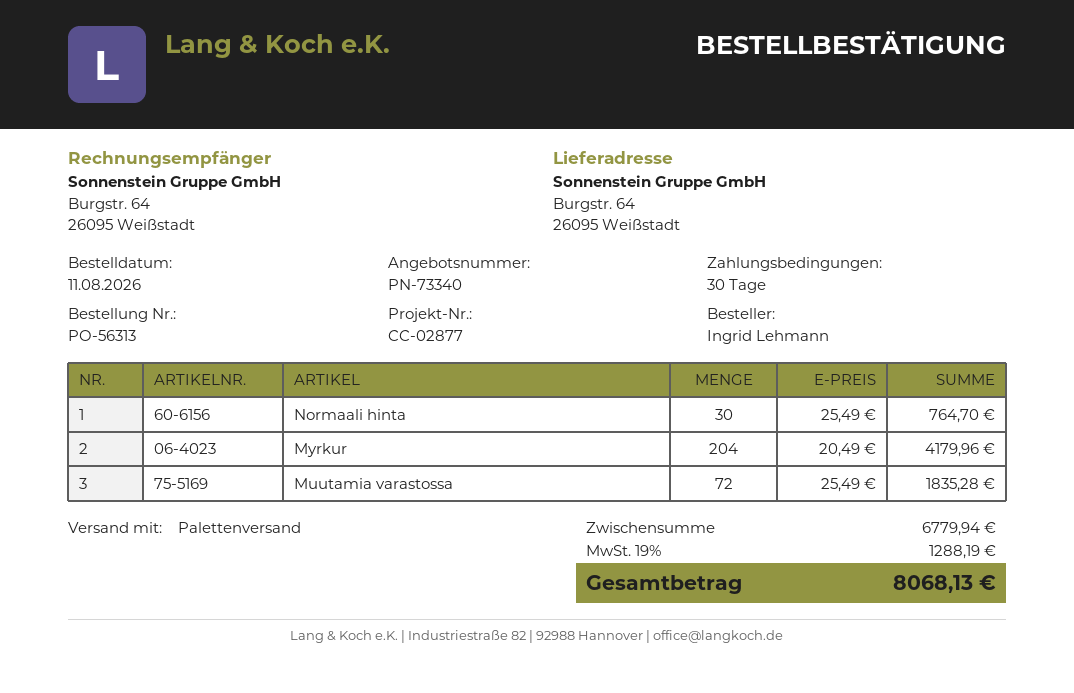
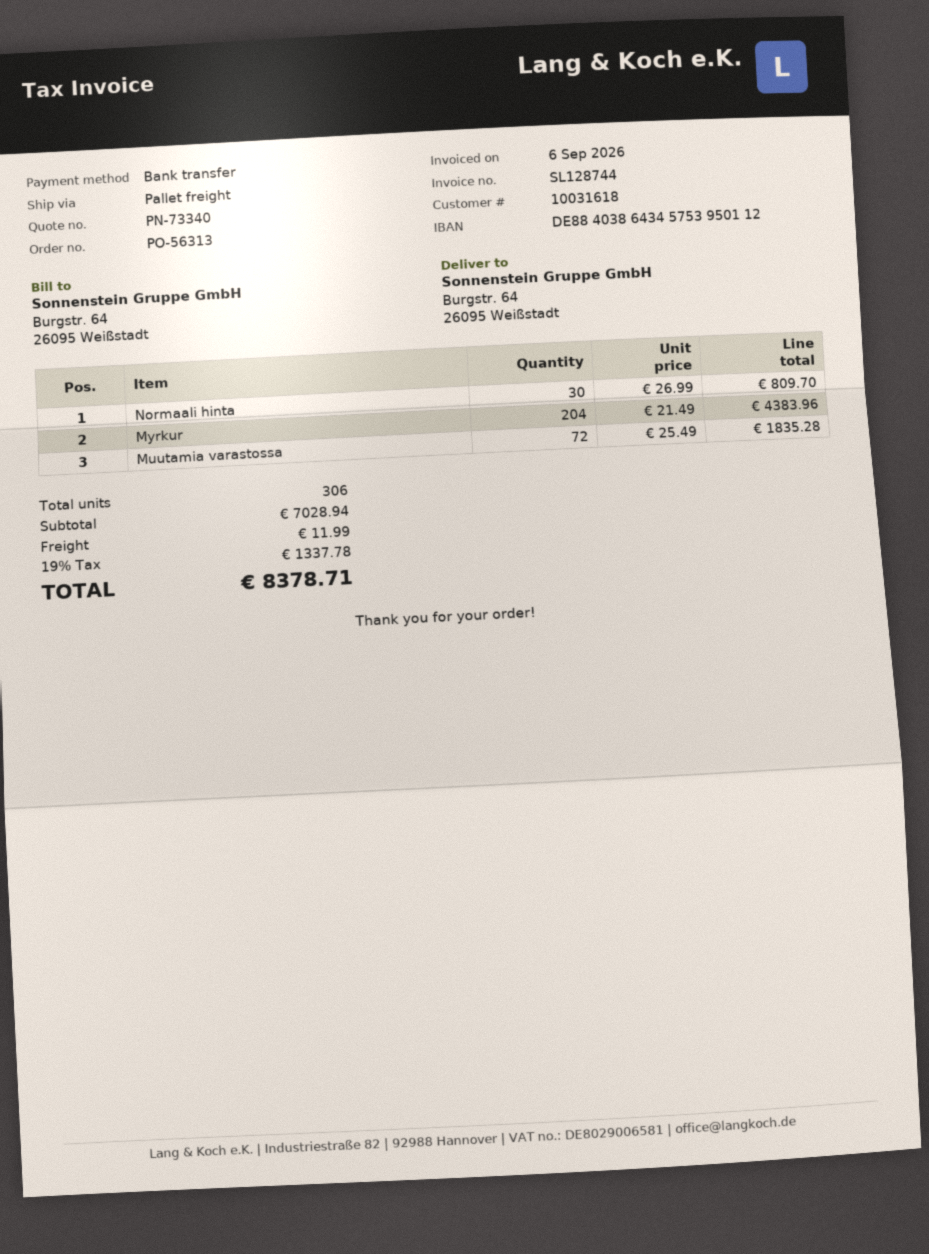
Normaali hinta: 30 x 25.49 = 764.70 -> 30 x 26.99 = 809.70
Myrkur: 204 x 20.49 = 4179.96 -> 204 x 21.49 = 4383.96
subtotal: 6779.94 -> 7028.94
shipping: none -> 11.99
tax: 19% = 1288.19 -> 19% = 1337.78
total: 8068.13 -> 8378.71

